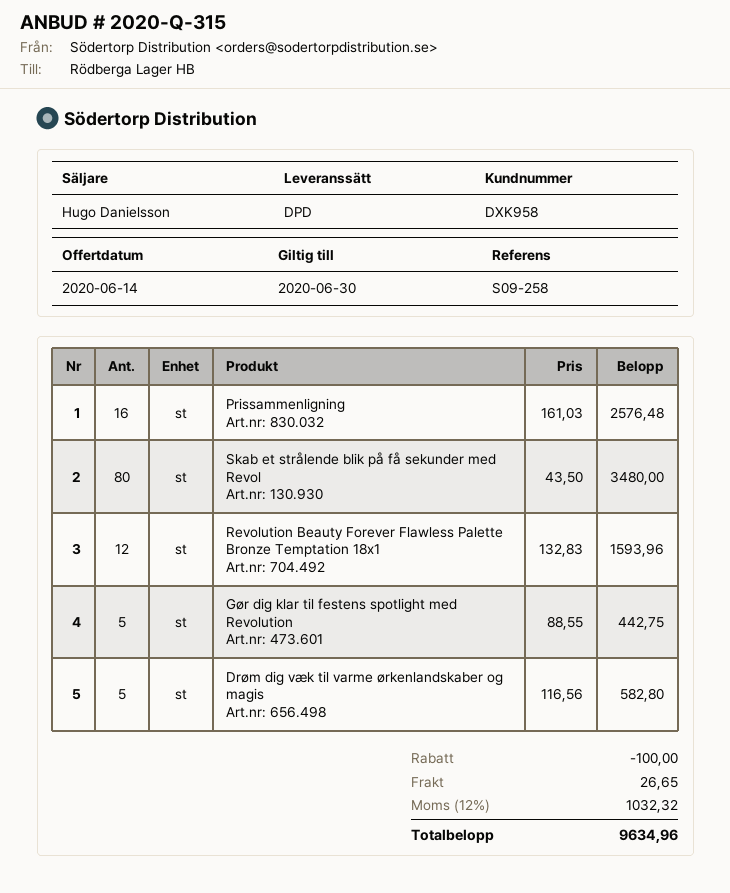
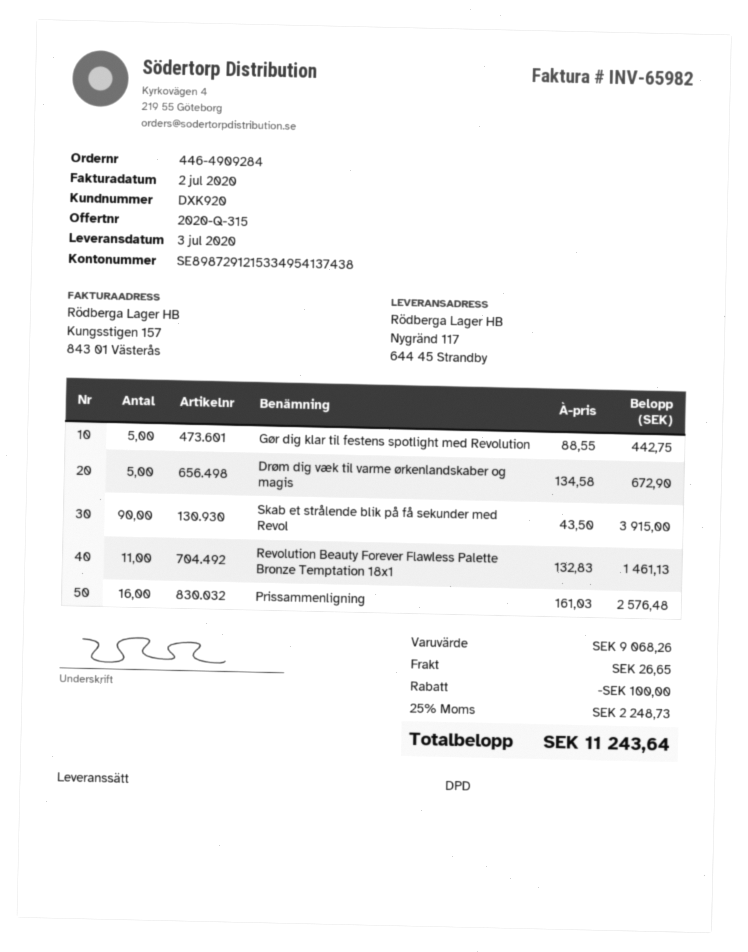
customer number: DXK958 -> DXK920
Skab et strålende blik på få sekunder med Revol: 80 x 43.50 = 3480.00 -> 90 x 43.50 = 3915.00
Revolution Beauty Forever Flawless Palette Bronze Temptation 18x1: 12 x 132.83 = 1593.96 -> 11 x 132.83 = 1461.13
Drøm dig væk til varme ørkenlandskaber og magis: 5 x 116.56 = 582.80 -> 5 x 134.58 = 672.90
tax: 12% = 1032.32 -> 25% = 2248.73
total: 9634.96 -> 11243.64

